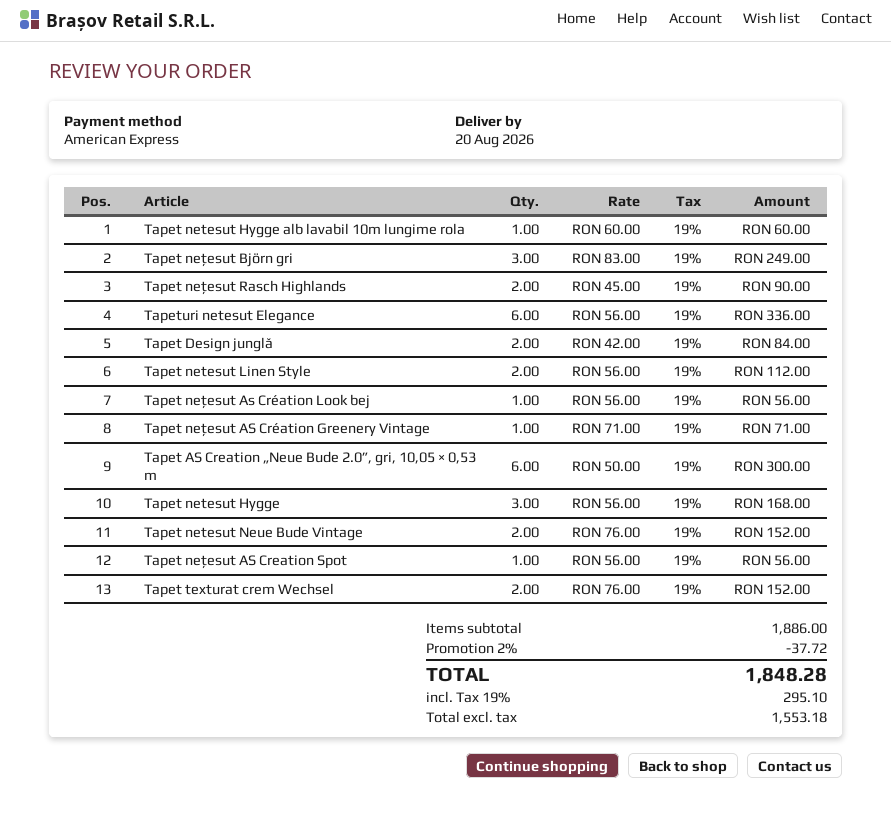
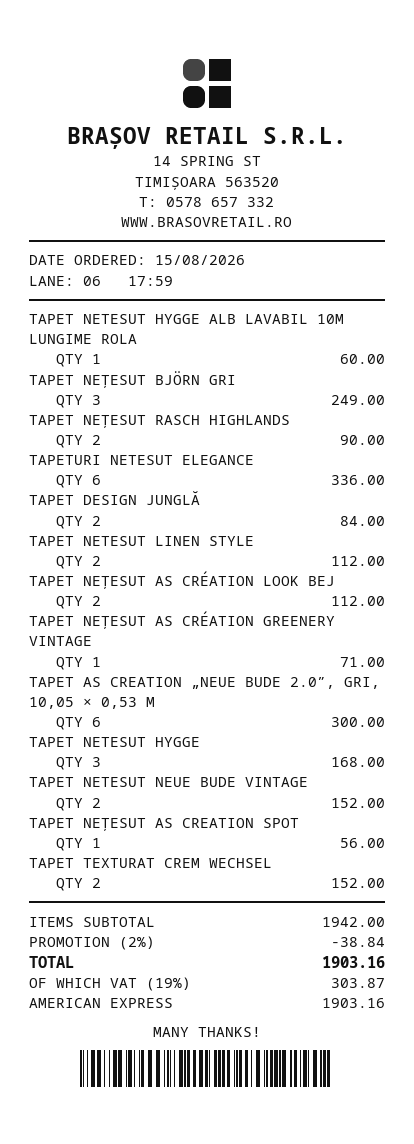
Tapet nețesut As Création Look bej: 1 for 56.00 -> 2 for 112.00
subtotal: 1886.00 -> 1942.00
discount: 2% = 37.72 -> 2% = 38.84
tax: 19% = 295.10 -> 19% = 303.87
total: 1848.28 -> 1903.16

